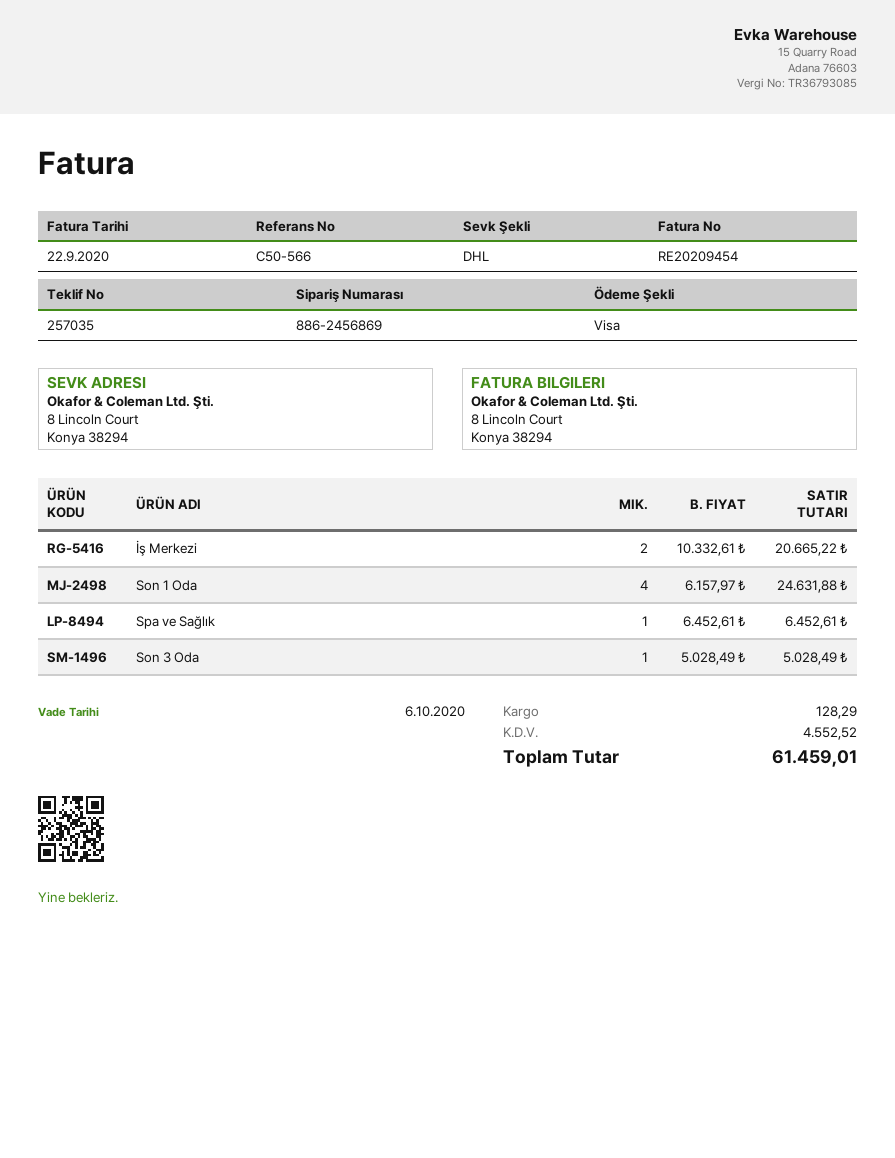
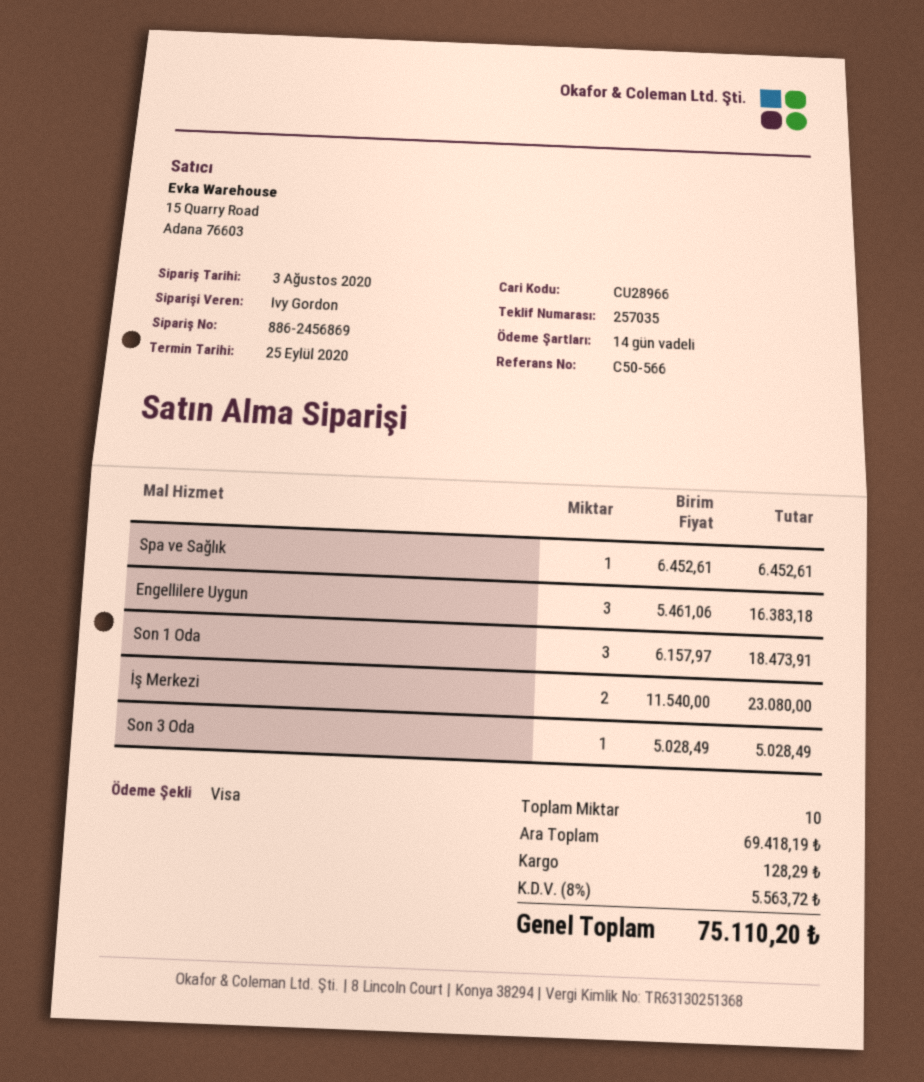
İş Merkezi: 2 x 10332.61 = 20665.22 -> 2 x 11540.00 = 23080.00
Son 1 Oda: 4 x 6157.97 = 24631.88 -> 3 x 6157.97 = 18473.91
Engellilere Uygun: none -> 3 x 5461.06 = 16383.18
tax: 4552.52 -> 5563.72
total: 61459.01 -> 75110.20

